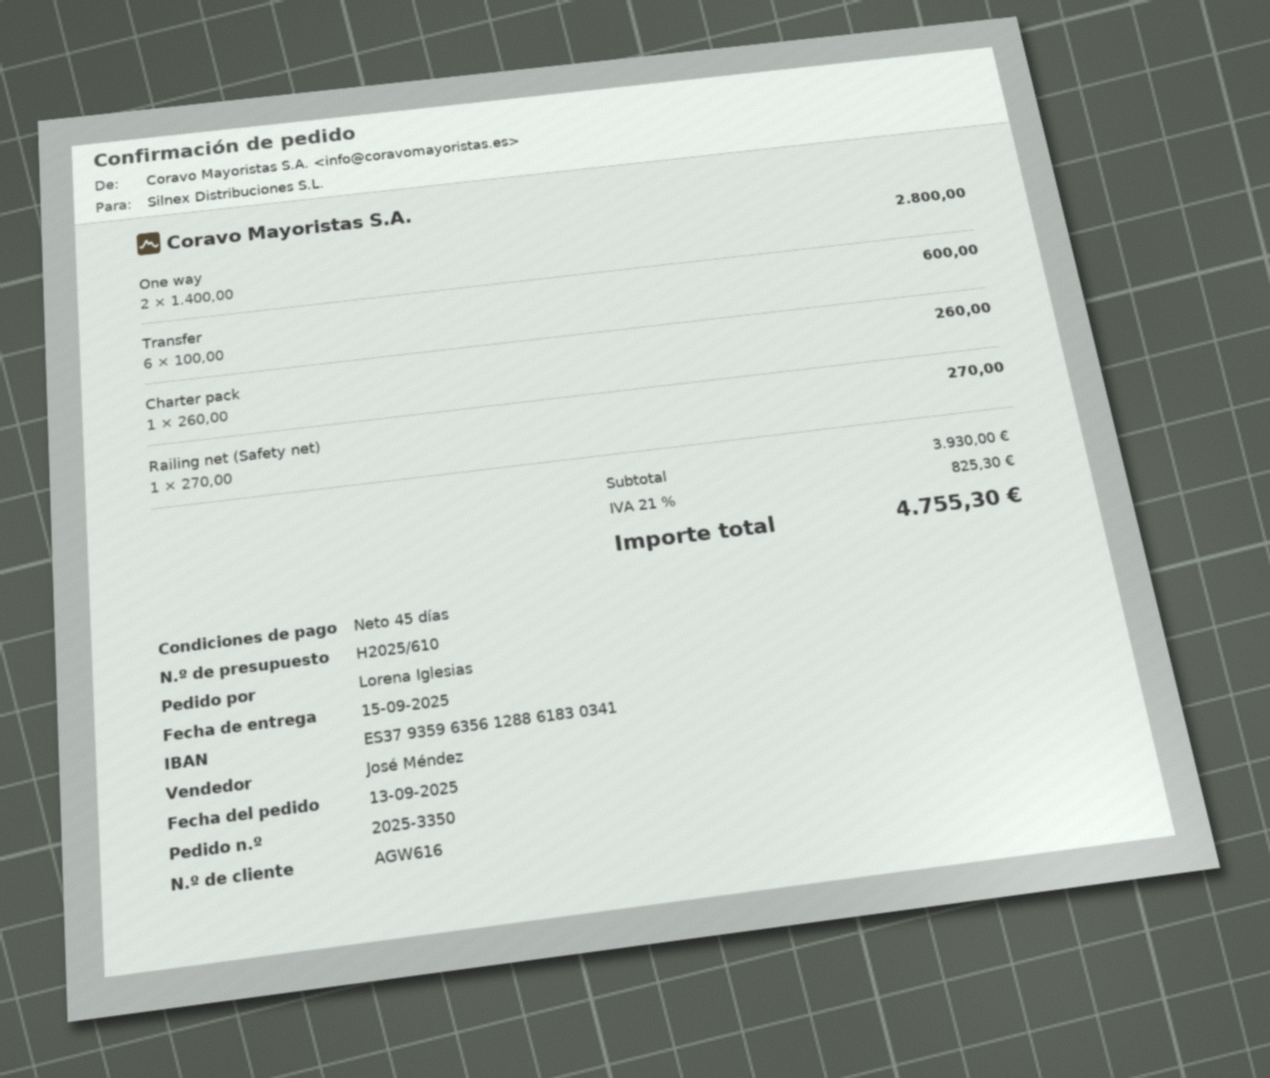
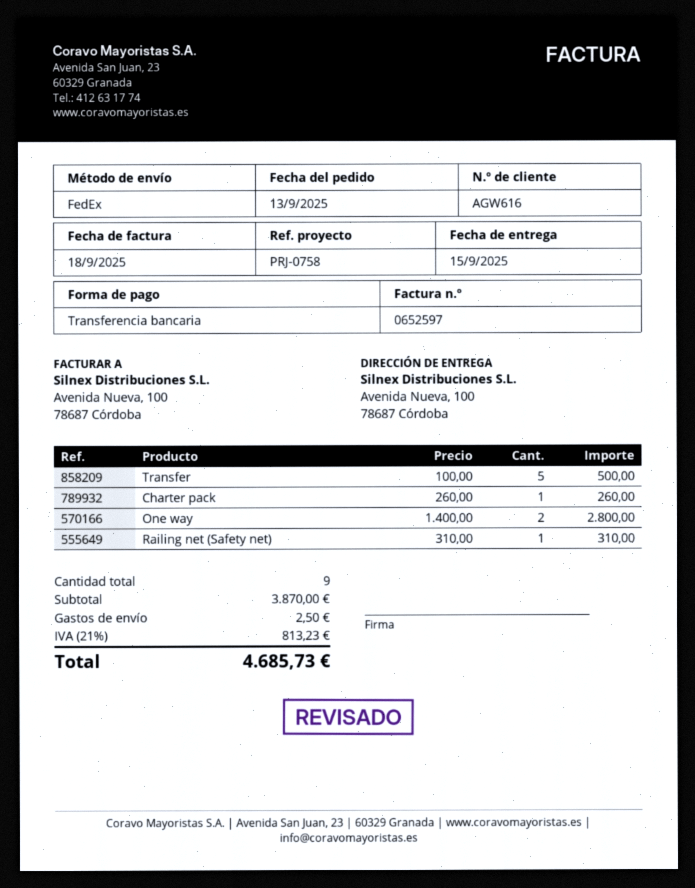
Transfer: 6 x 100.00 = 600.00 -> 5 x 100.00 = 500.00
Railing net (Safety net): 1 x 270.00 = 270.00 -> 1 x 310.00 = 310.00
subtotal: 3930.00 -> 3870.00
shipping: none -> 2.50
tax: 21% = 825.30 -> 21% = 813.23
total: 4755.30 -> 4685.73

